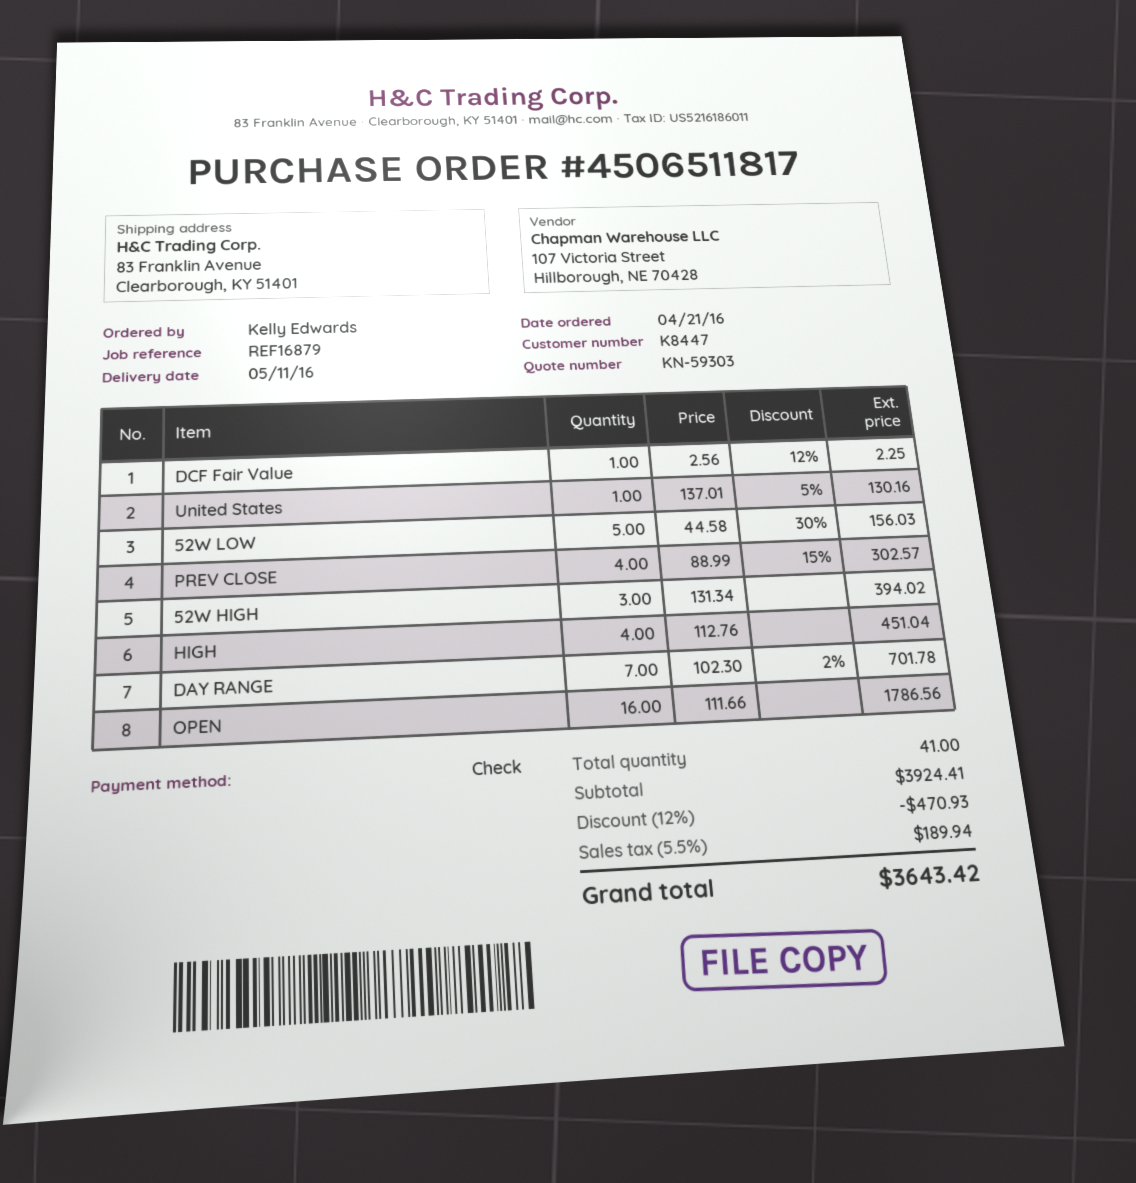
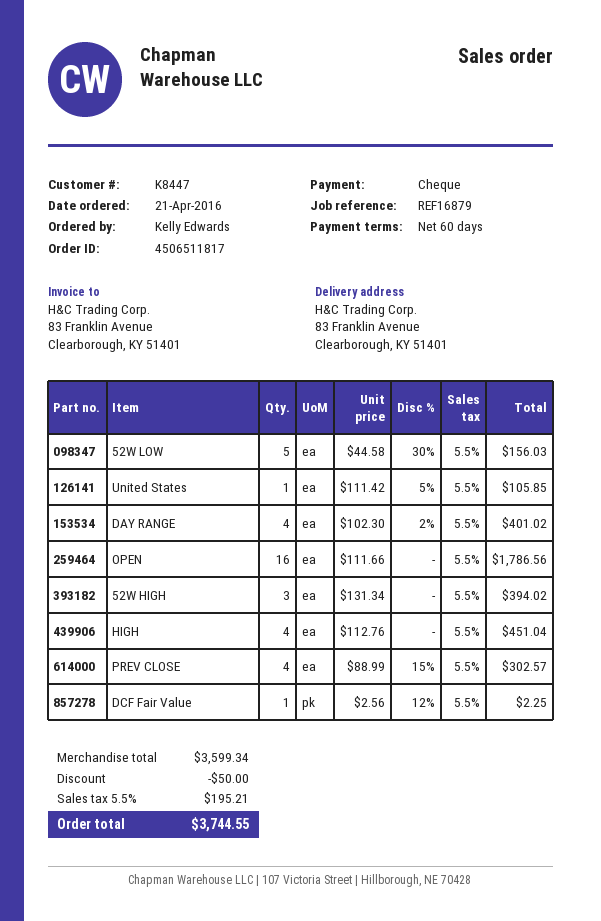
United States: 1 x 137.01 - 5% = 130.16 -> 1 x 111.42 - 5% = 105.85
DAY RANGE: 7 x 102.30 - 2% = 701.78 -> 4 x 102.30 - 2% = 401.02
subtotal: 3924.41 -> 3599.34
discount: 470.93 -> 50.00
tax: 5.5% = 189.94 -> 5.5% = 195.21
total: 3643.42 -> 3744.55

